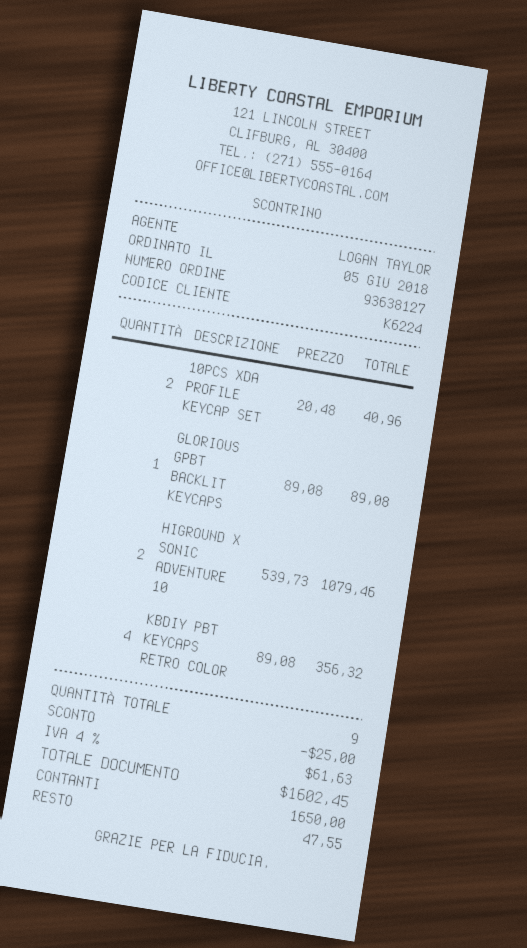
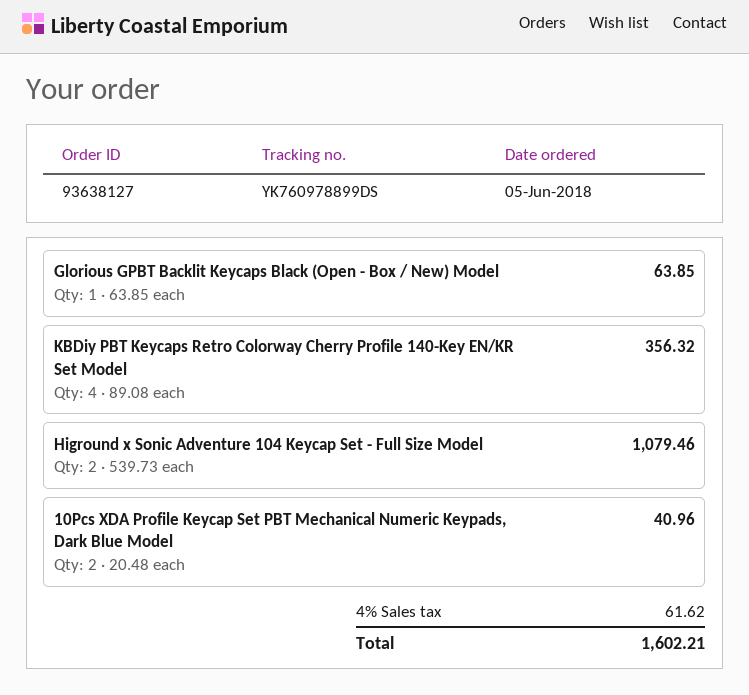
GLORIOUS GPBT BACKLIT KEYCAPS: 1 x 89.08 = 89.08 -> 1 x 63.85 = 63.85
discount: 25.00 -> none
tax: 4% = 61.63 -> 4% = 61.62
total: 1602.45 -> 1602.21

